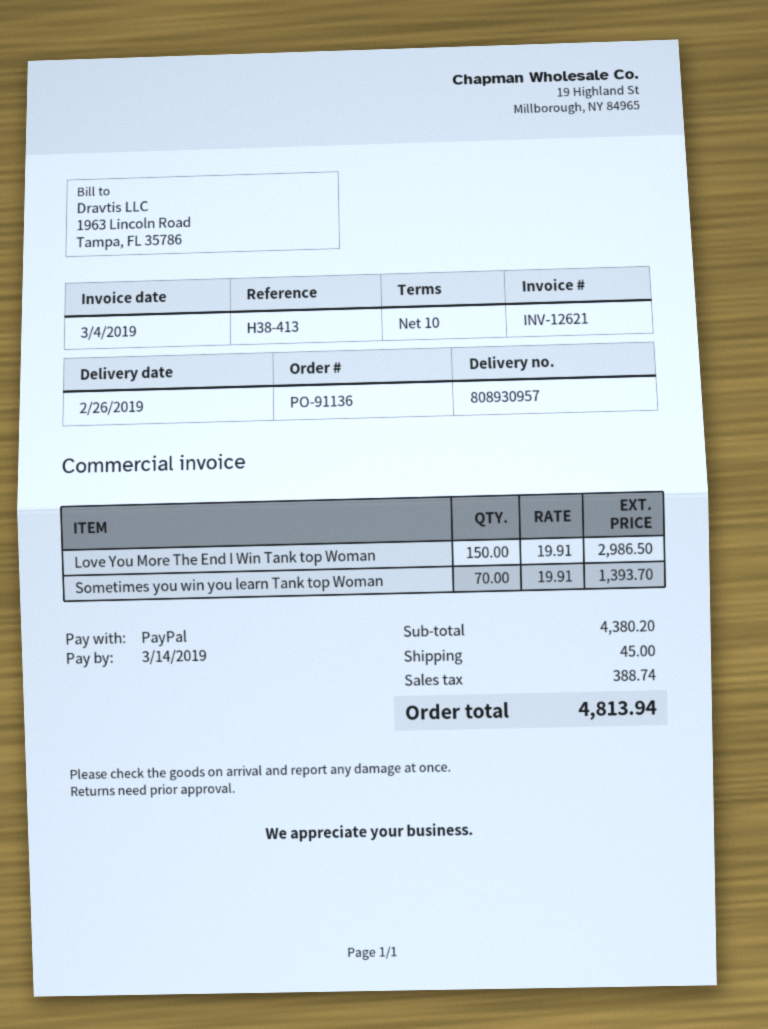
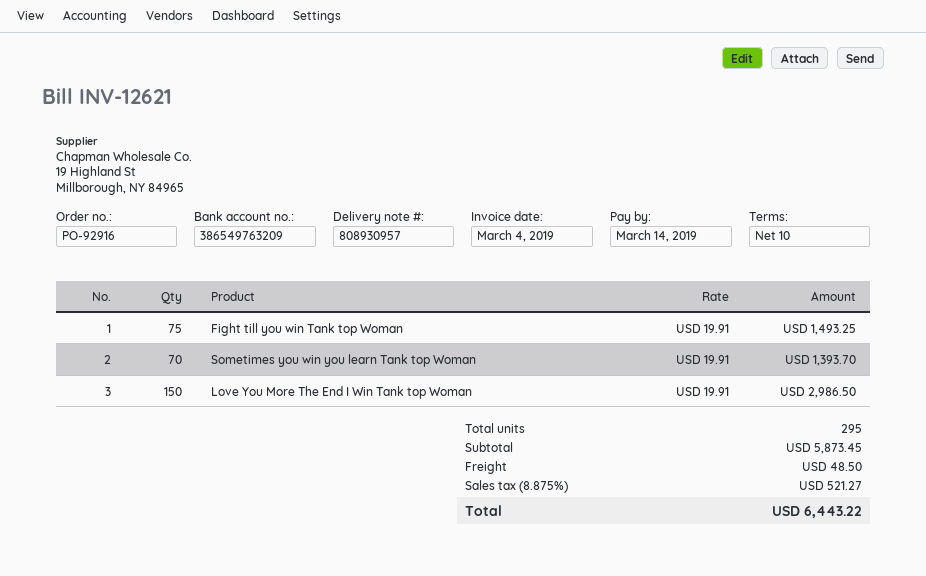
order number: PO-91136 -> PO-92916
Fight till you win Tank top Woman: none -> 75 x 19.91 = 1493.25
subtotal: 4380.20 -> 5873.45
shipping: 45.00 -> 48.50
tax: 388.74 -> 521.27
total: 4813.94 -> 6443.22

